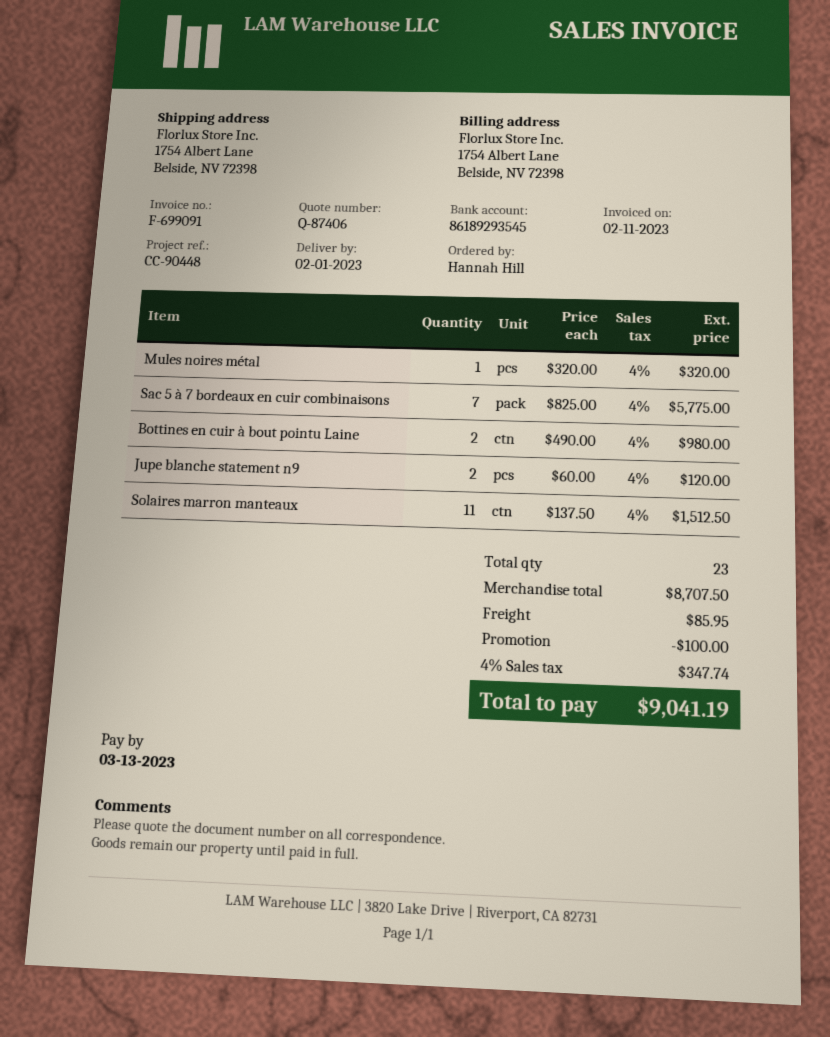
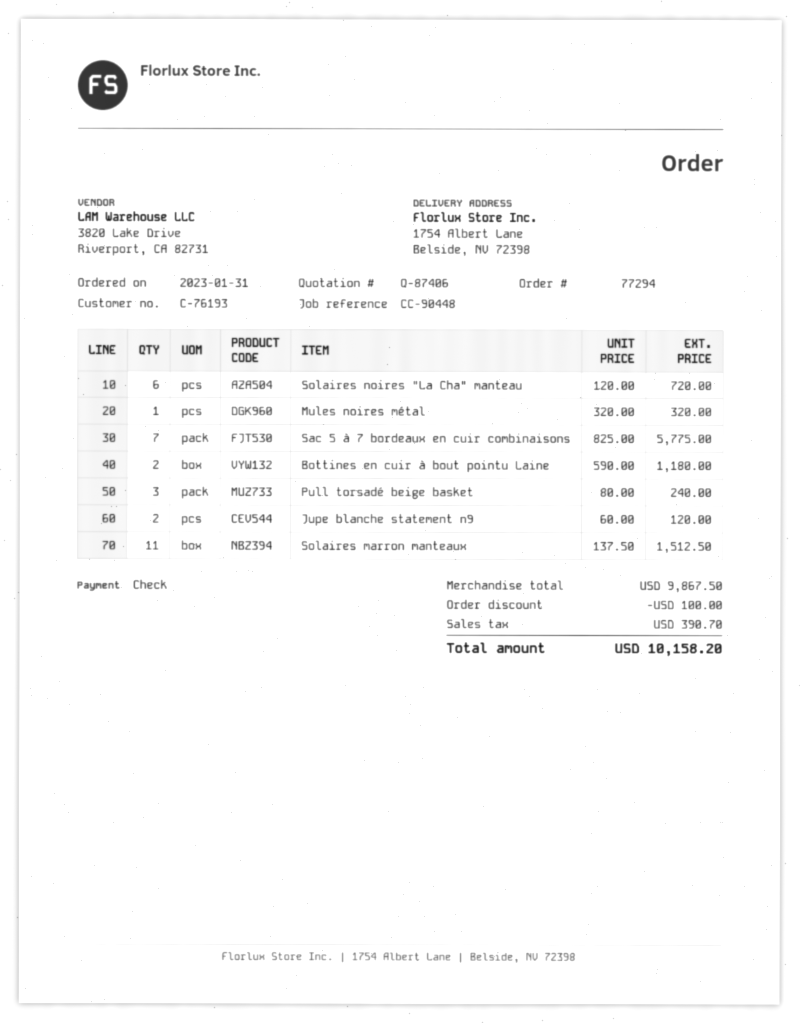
Bottines en cuir à bout pointu Laine: 2 x 490.00 = 980.00 -> 2 x 590.00 = 1180.00
Solaires noires "La Cha" manteau: none -> 6 x 120.00 = 720.00
Pull torsadé beige basket: none -> 3 x 80.00 = 240.00
subtotal: 8707.50 -> 9867.50
shipping: 85.95 -> none
tax: 347.74 -> 390.70
total: 9041.19 -> 10158.20

